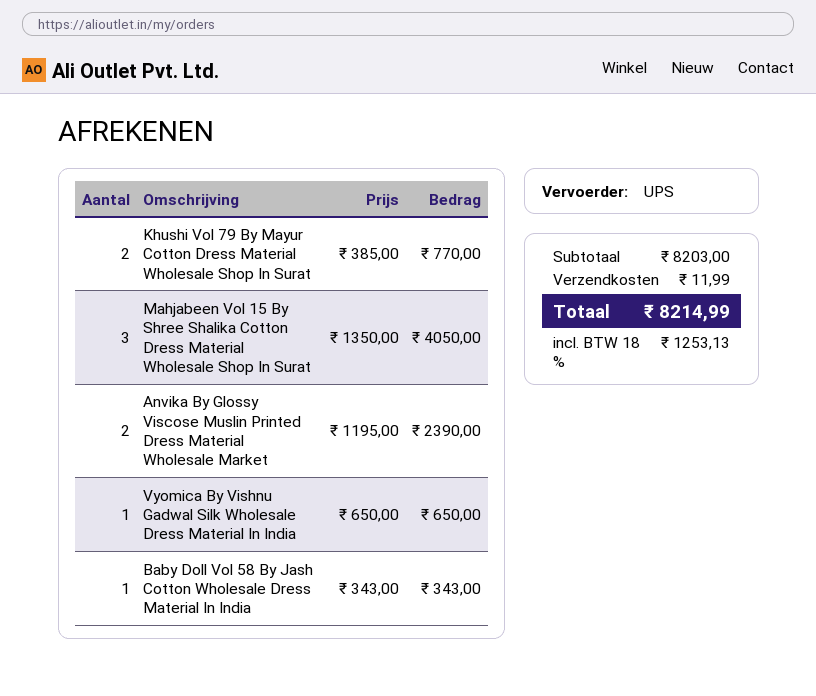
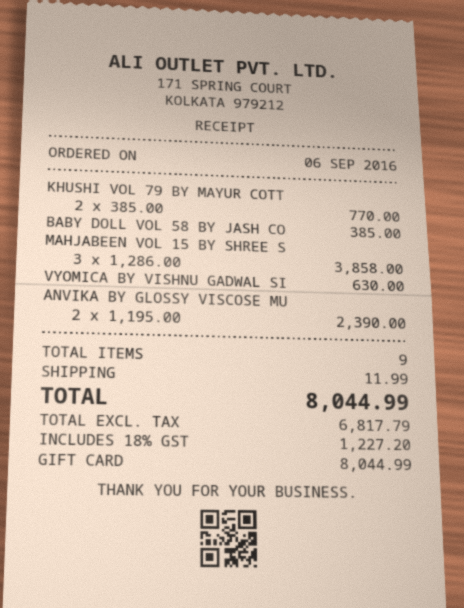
Mahjabeen Vol 15 By Shree Shalika Cotton Dress Material Wholesale Shop In Surat: 3 x 1350.00 = 4050.00 -> 3 x 1286.00 = 3858.00
Vyomica By Vishnu Gadwal Silk Wholesale Dress Material In India: 1 x 650.00 = 650.00 -> 1 x 630.00 = 630.00
Baby Doll Vol 58 By Jash Cotton Wholesale Dress Material In India: 1 x 343.00 = 343.00 -> 1 x 385.00 = 385.00
tax: 18% = 1253.13 -> 18% = 1227.20
total: 8214.99 -> 8044.99

